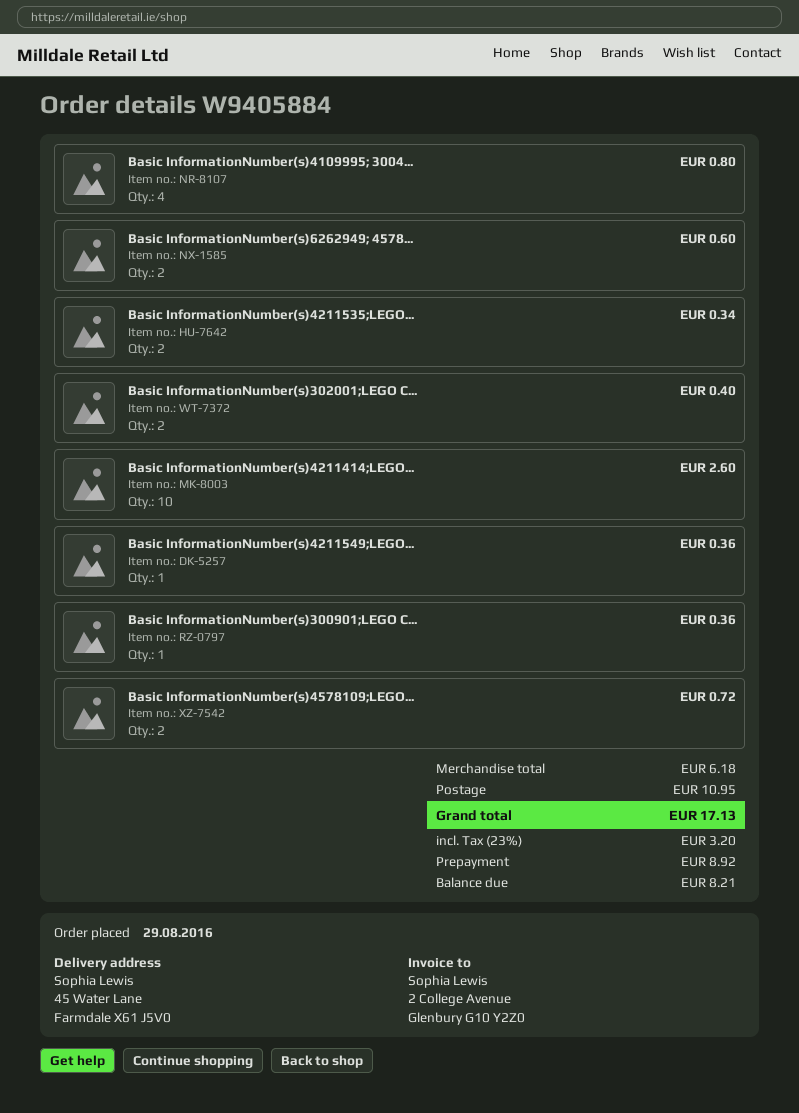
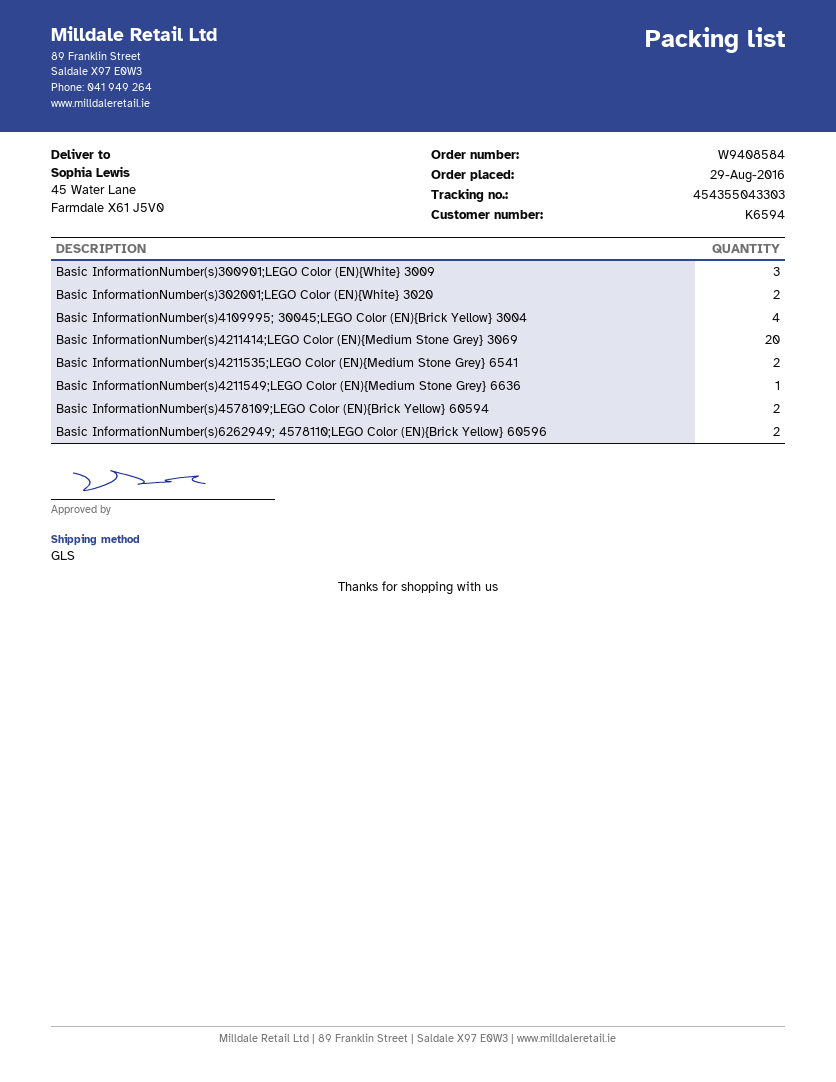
order number: W9405884 -> W9408584
Basic InformationNumber(s)4211414;LEGO...: 10 -> 20
Basic InformationNumber(s)300901;LEGO C...: 1 -> 3

